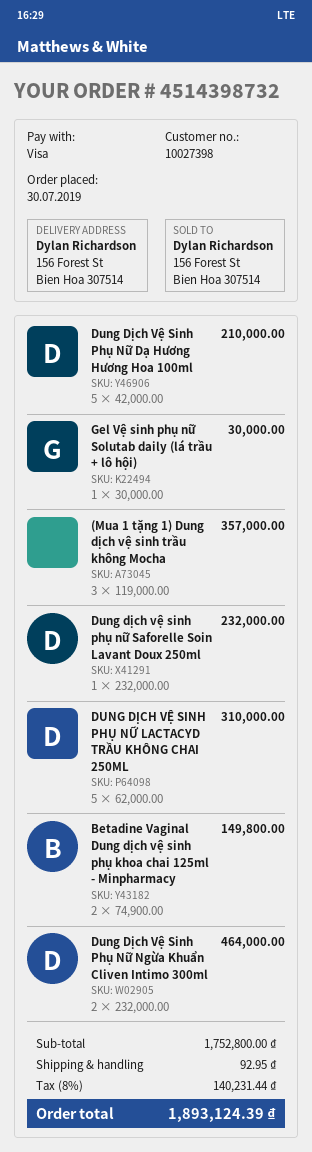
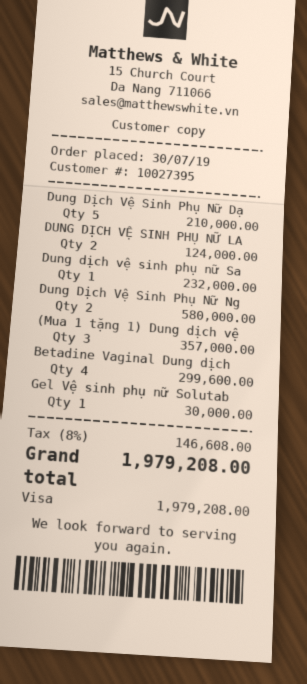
customer number: 10027398 -> 10027395
DUNG DỊCH VỆ SINH PHỤ NỮ LACTACYD TRẦU KHÔNG CHAI 250ML: 5 for 310000.00 -> 2 for 124000.00
Betadine Vaginal Dung dịch vệ sinh phụ khoa chai 125ml - Minpharmacy: 2 for 149800.00 -> 4 for 299600.00
Dung Dịch Vệ Sinh Phụ Nữ Ngừa Khuẩn Cliven Intimo 300ml: 2 for 464000.00 -> 2 for 580000.00
shipping: 92.95 -> none
tax: 8% = 140231.44 -> 8% = 146608.00
total: 1893124.39 -> 1979208.00

